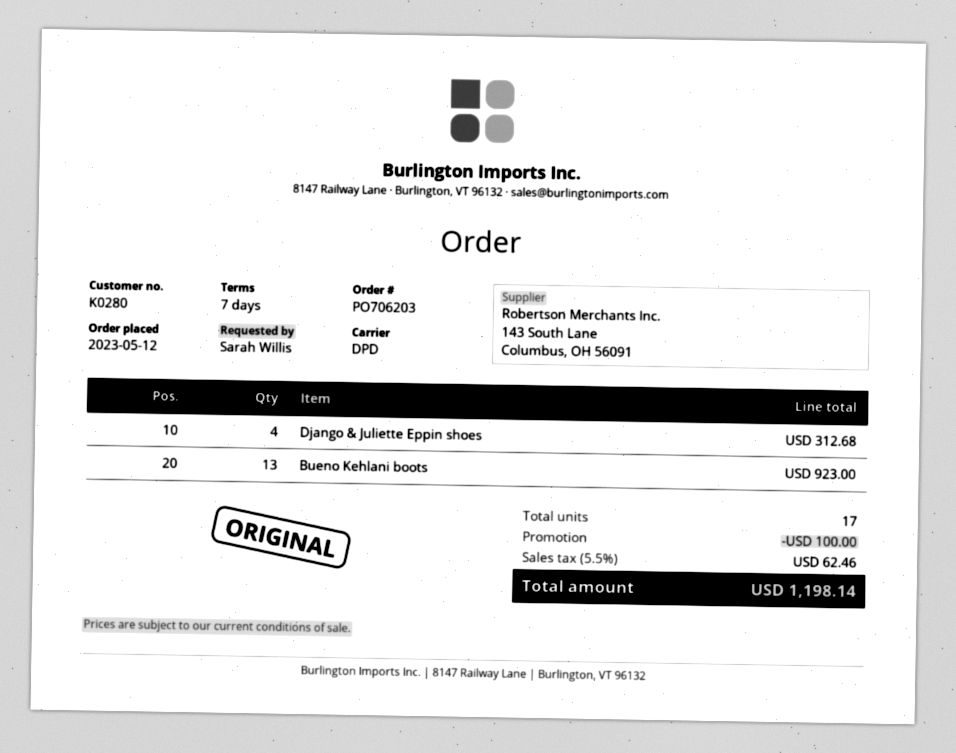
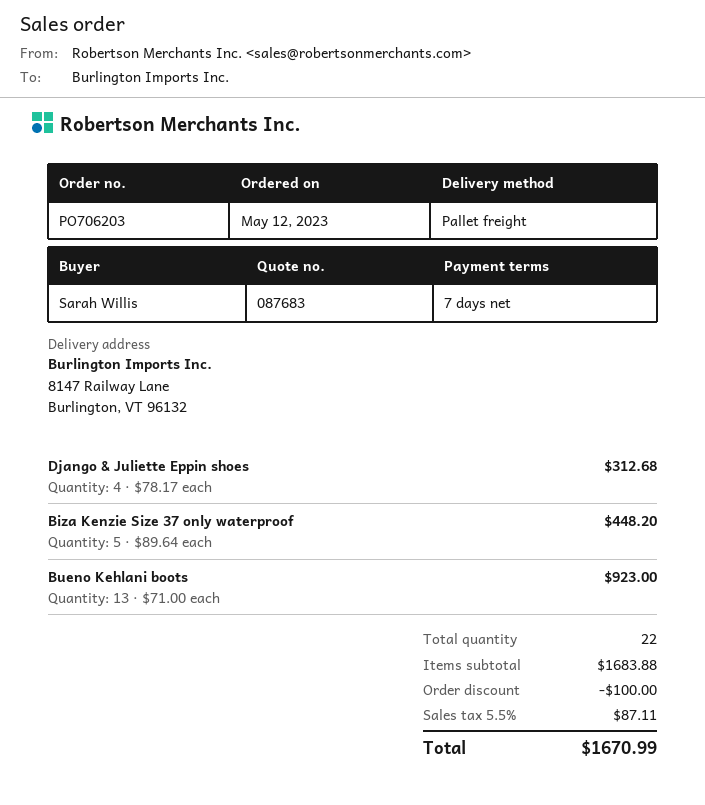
shipping method: DPD -> pallet freight
Biza Kenzie Size 37 only waterproof: none -> 5 for 448.20
total quantity: 17 -> 22
tax: 5.5% = 62.46 -> 5.5% = 87.11
total: 1198.14 -> 1670.99

